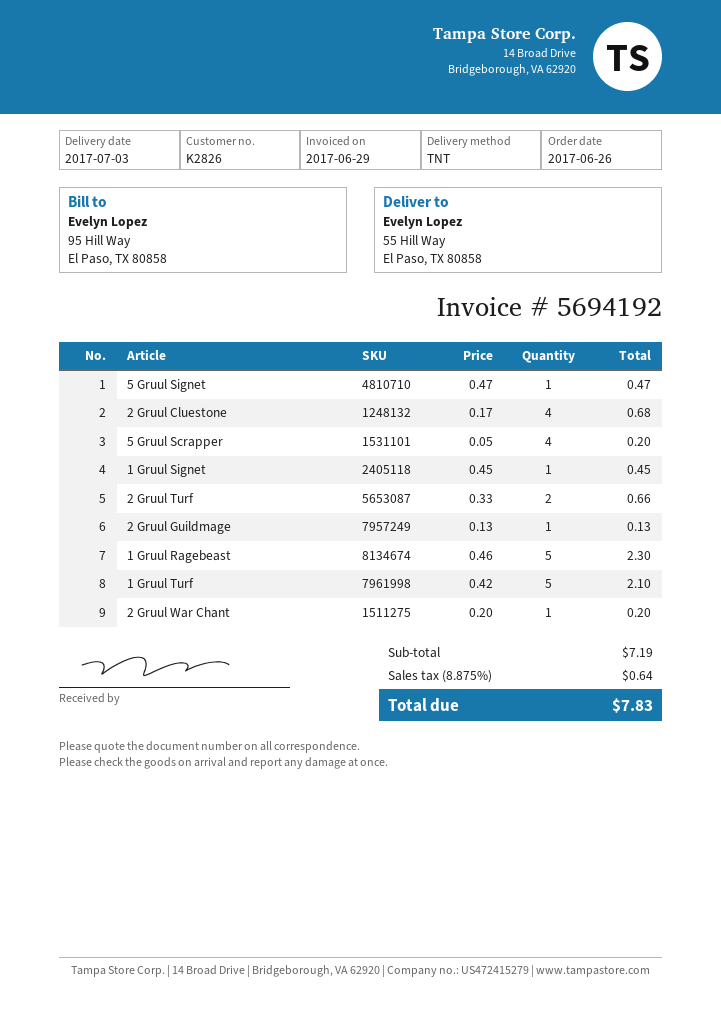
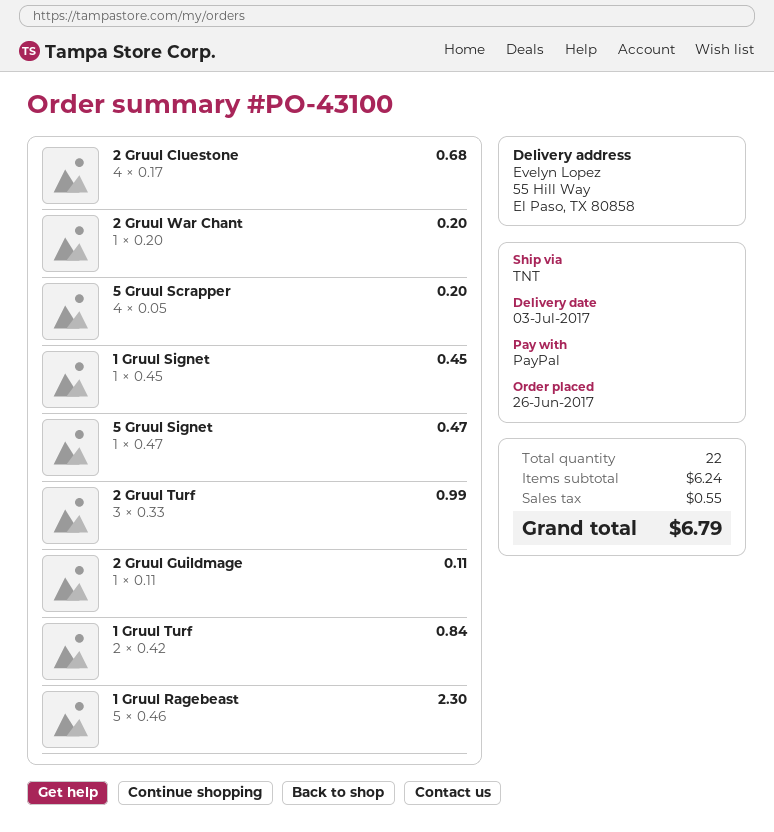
2 Gruul Turf: 2 x 0.33 = 0.66 -> 3 x 0.33 = 0.99
2 Gruul Guildmage: 1 x 0.13 = 0.13 -> 1 x 0.11 = 0.11
1 Gruul Turf: 5 x 0.42 = 2.10 -> 2 x 0.42 = 0.84
subtotal: 7.19 -> 6.24
tax: 0.64 -> 0.55
total: 7.83 -> 6.79

